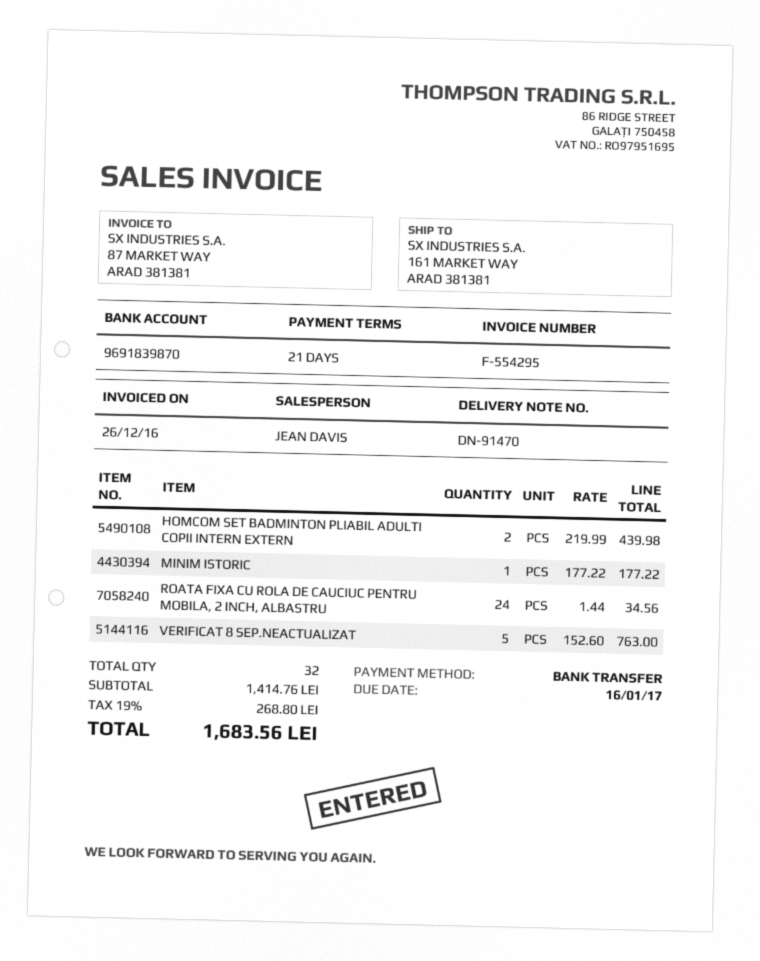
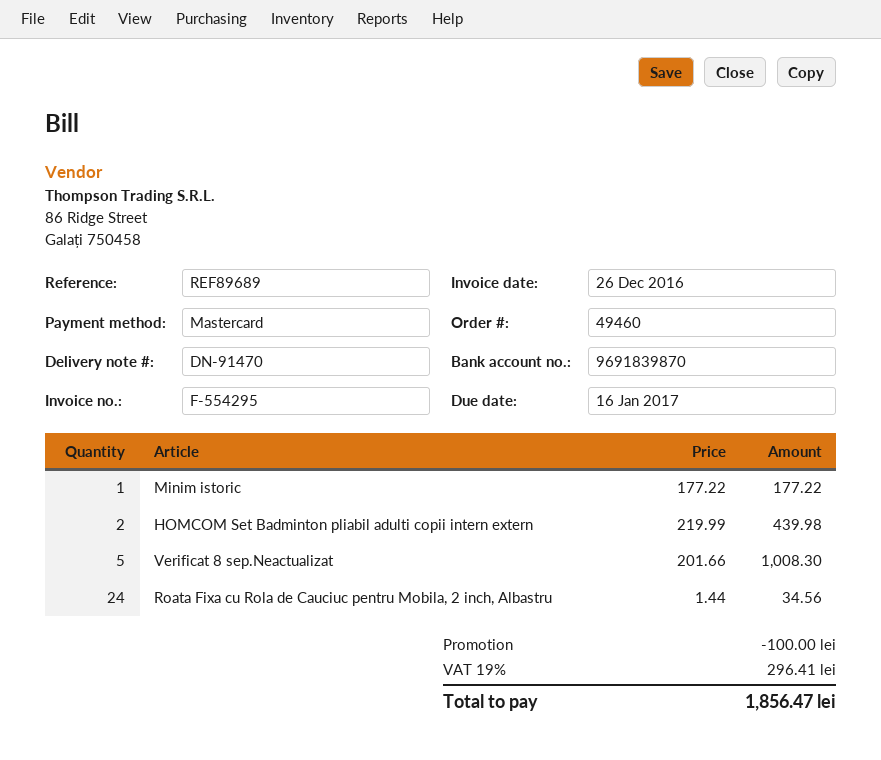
payment method: bank transfer -> Mastercard
VERIFICAT 8 SEP.NEACTUALIZAT: 5 x 152.60 = 763.00 -> 5 x 201.66 = 1008.30
discount: none -> 100.00
tax: 19% = 268.80 -> 19% = 296.41
total: 1683.56 -> 1856.47

